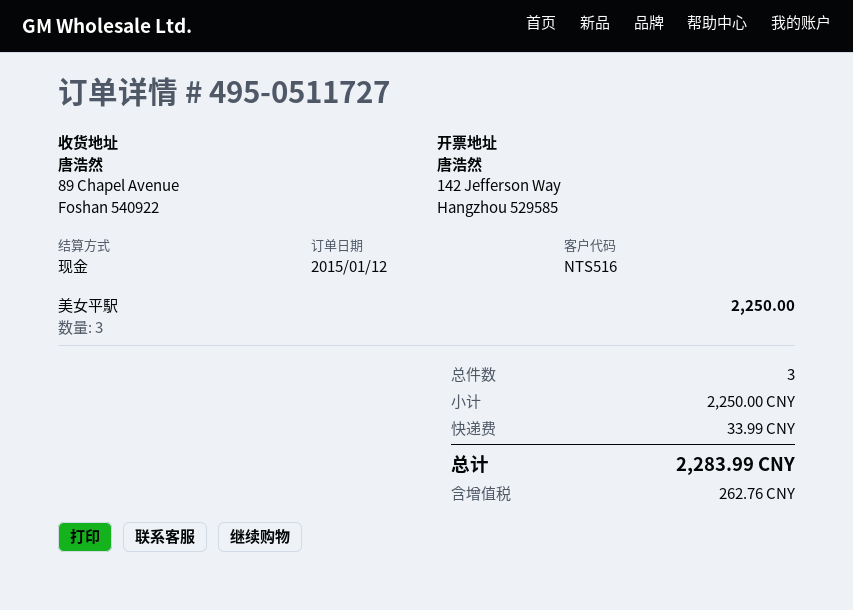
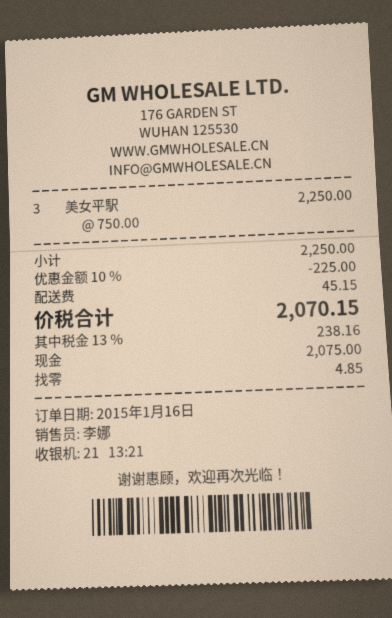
order date: 2015-01-12 -> 2015-01-16
discount: none -> 10% = 225.00
shipping: 33.99 -> 45.15
tax: 262.76 -> 238.16
total: 2283.99 -> 2070.15

